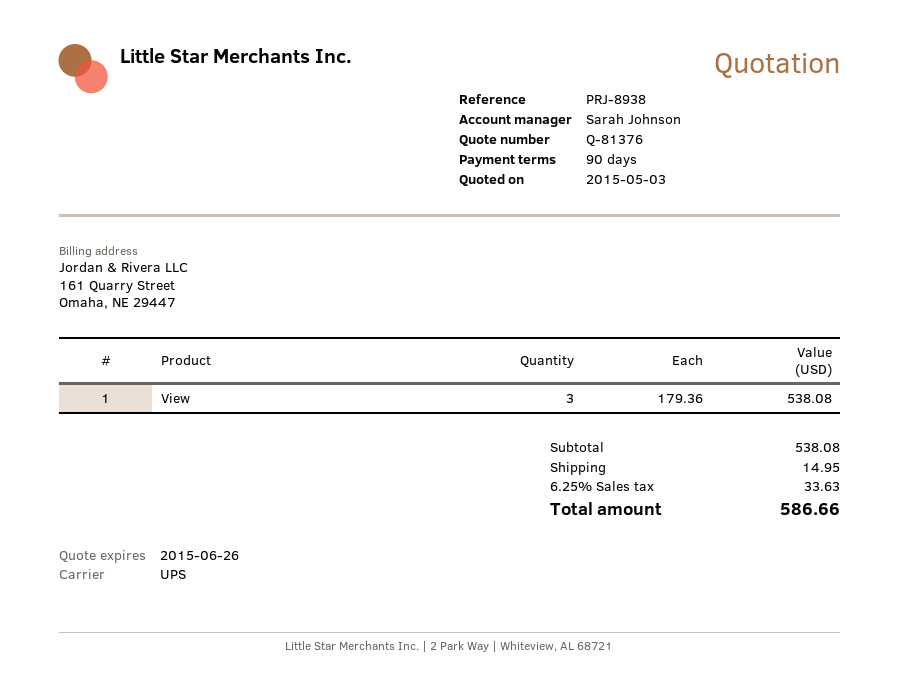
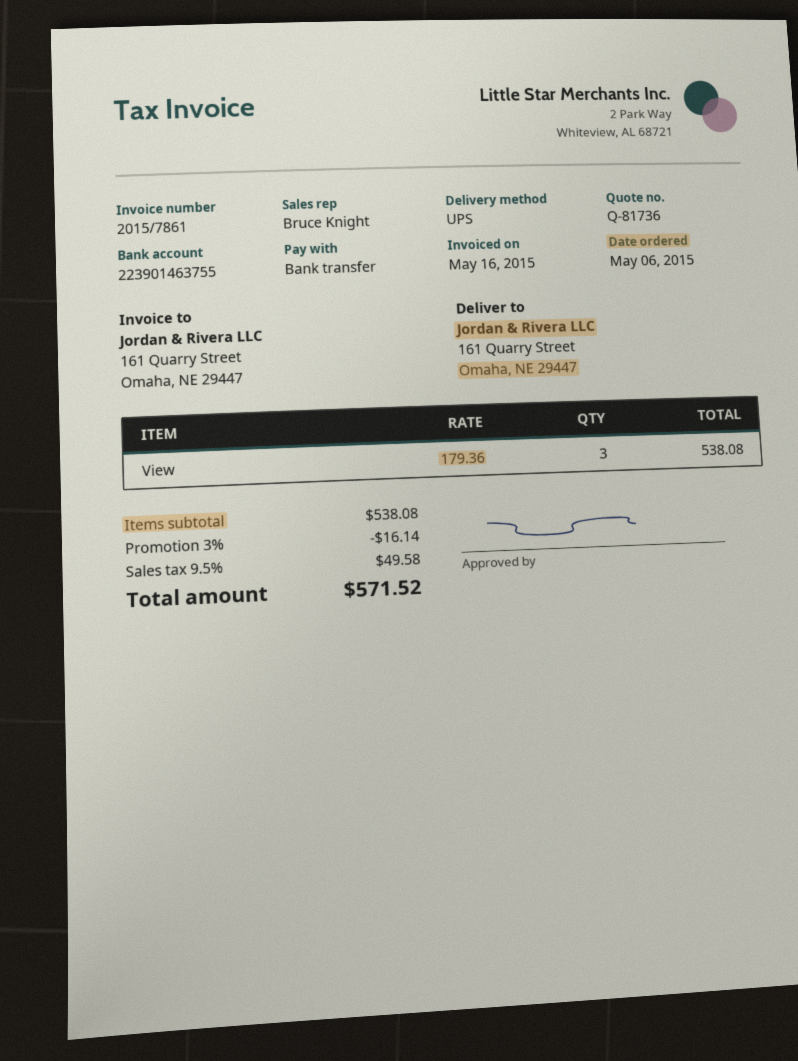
quote number: Q-81376 -> Q-81736
sales rep: Sarah Johnson -> Bruce Knight
discount: none -> 3% = 16.14
shipping: 14.95 -> none
tax: 6.25% = 33.63 -> 9.5% = 49.58
total: 586.66 -> 571.52

